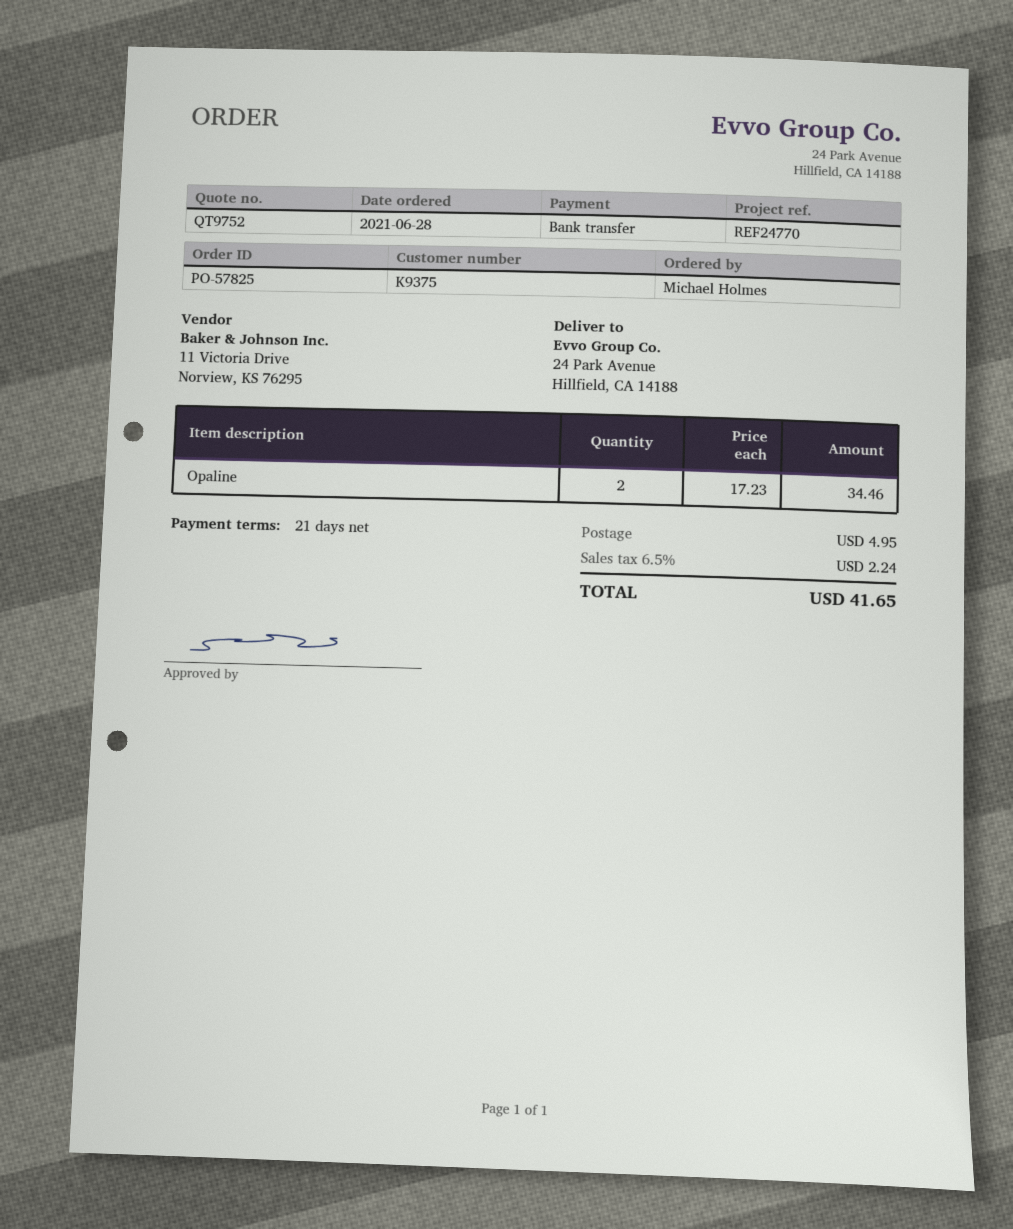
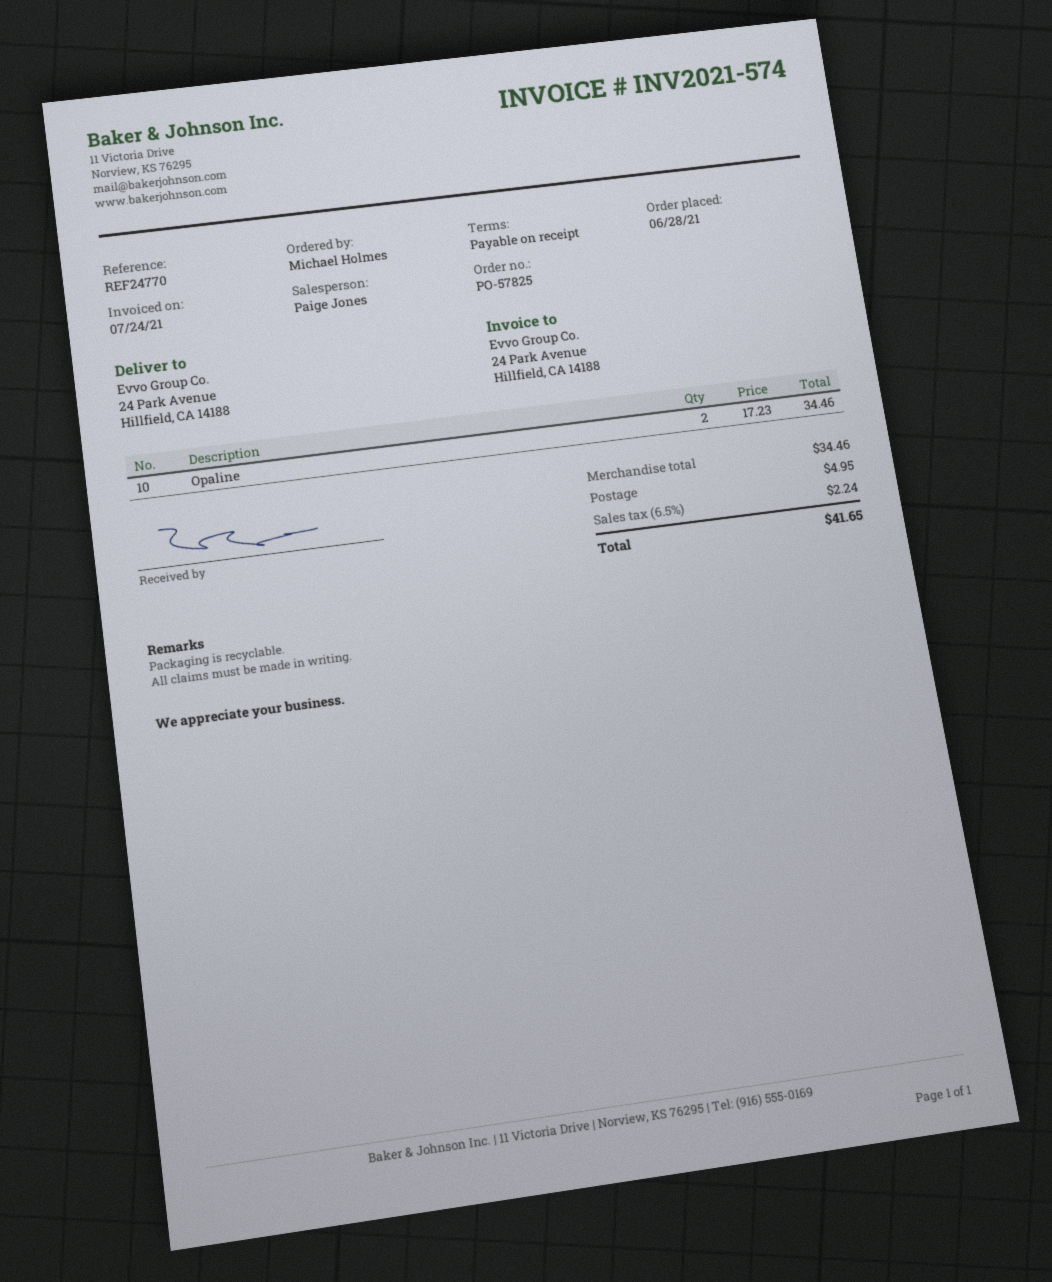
payment terms: 21 days -> on receipt

